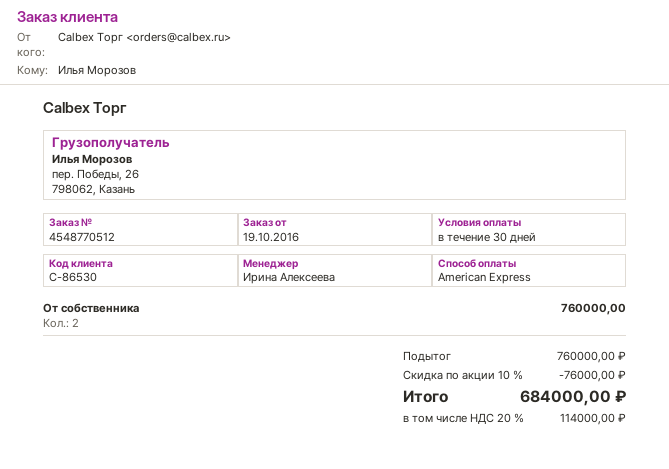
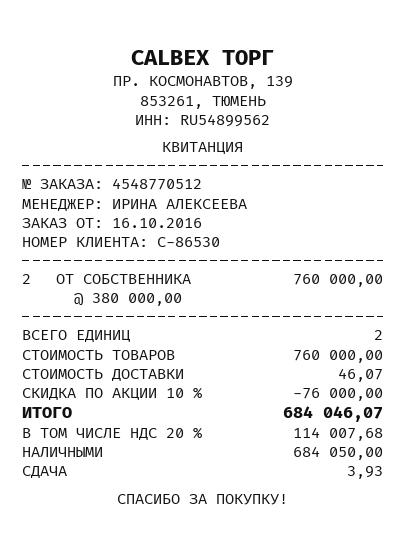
order date: 2016-10-19 -> 2016-10-16
payment method: American Express -> cash
shipping: none -> 46.07
tax: 20% = 114000.00 -> 20% = 114007.68
total: 684000.00 -> 684046.07

